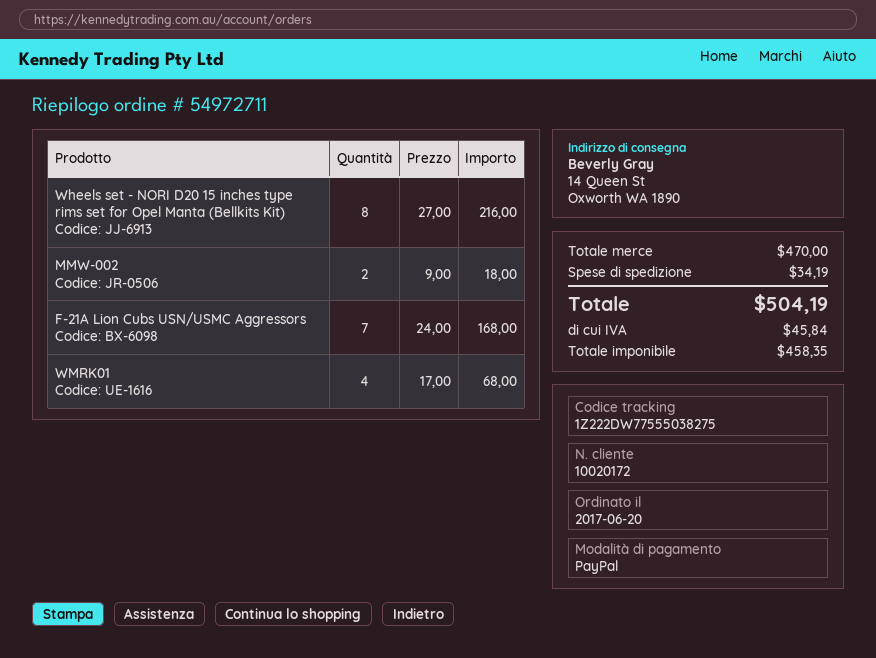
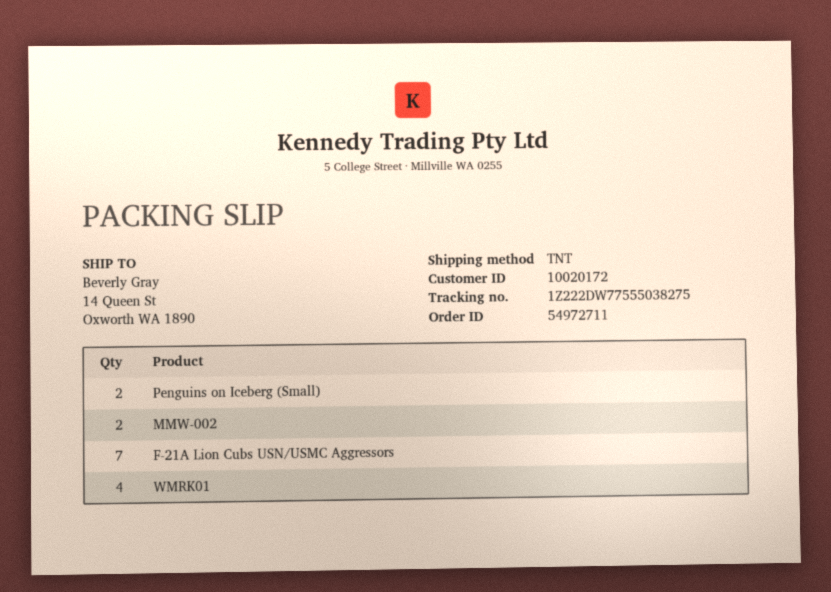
Wheels set - NORI D20 15 inches type rims set for Opel Manta (Bellkits Kit): 8 -> none
Penguins on Iceberg (Small): none -> 2

